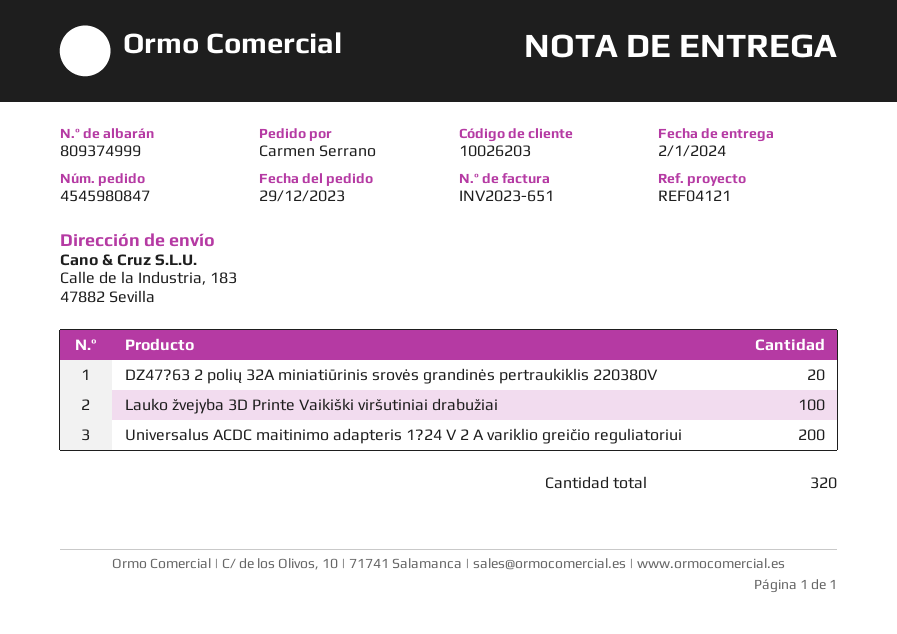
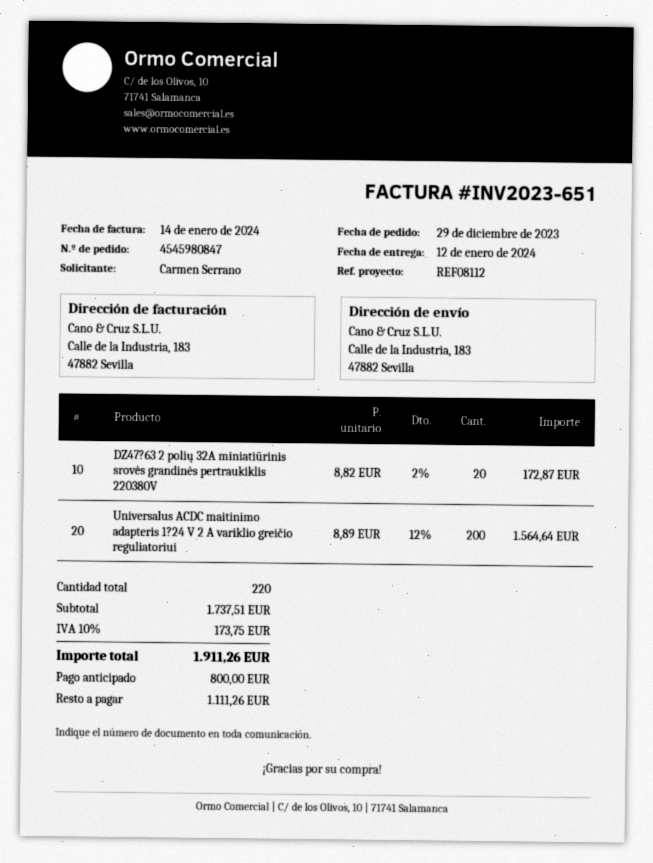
delivery date: 2024-01-02 -> 2024-01-12
reference: REF04121 -> REF08112
Lauko žvejyba 3D Printe Vaikiški viršutiniai drabužiai: 100 -> none
total quantity: 320 -> 220

